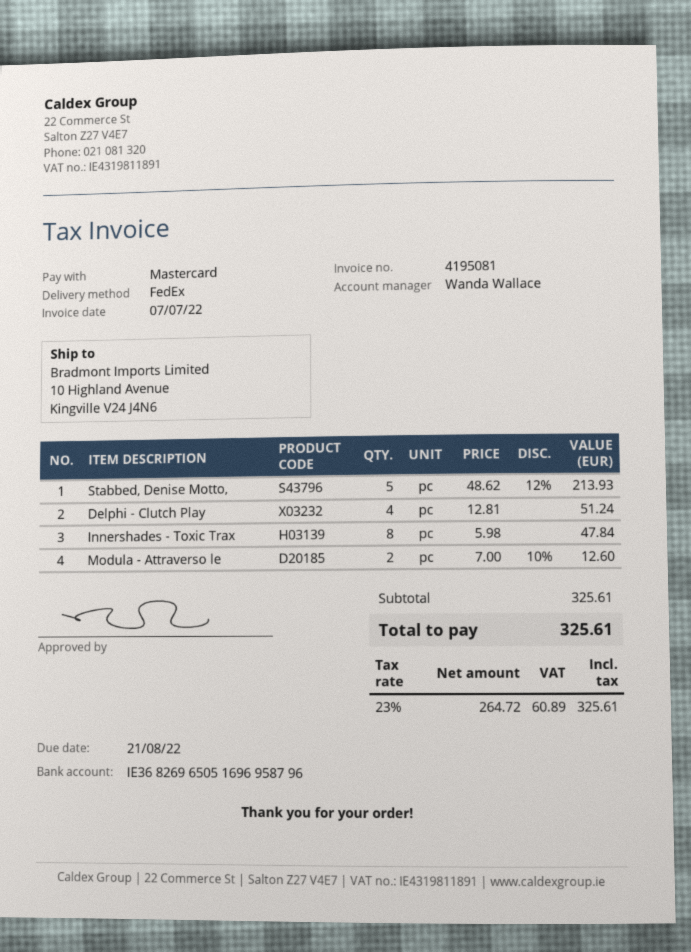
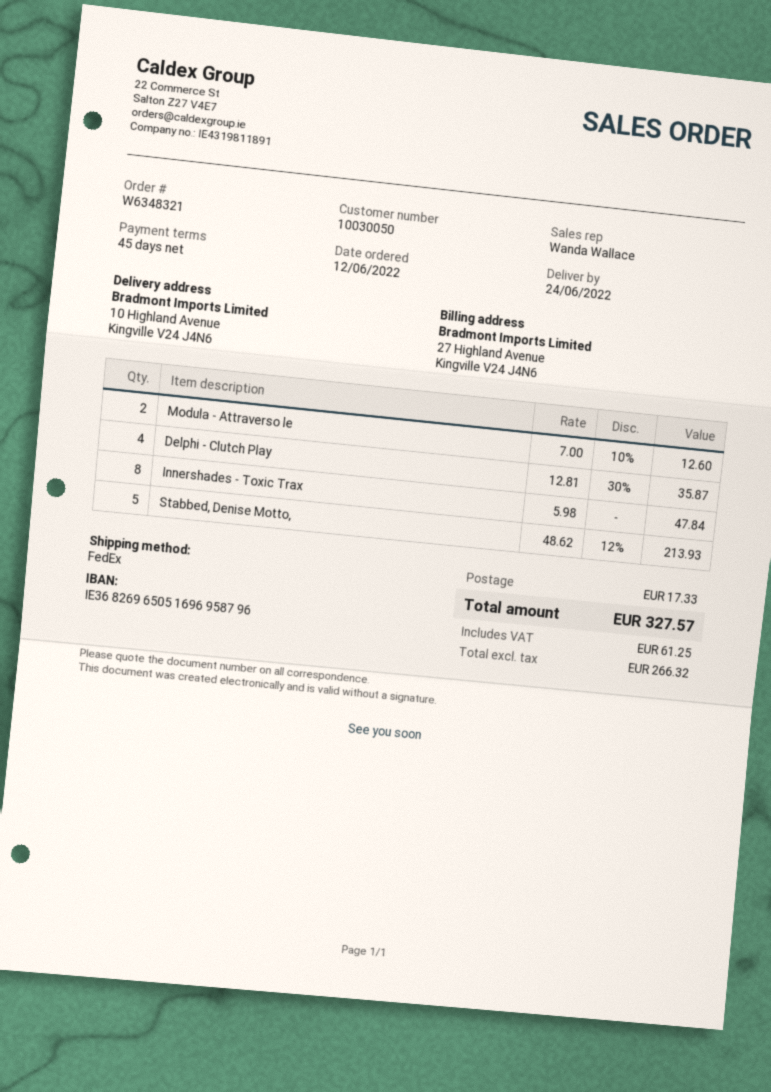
Delphi - Clutch Play: 4 x 12.81 = 51.24 -> 4 x 12.81 - 30% = 35.87
shipping: none -> 17.33
net: 264.72 -> 266.32
tax: 60.89 -> 61.25
total: 325.61 -> 327.57

